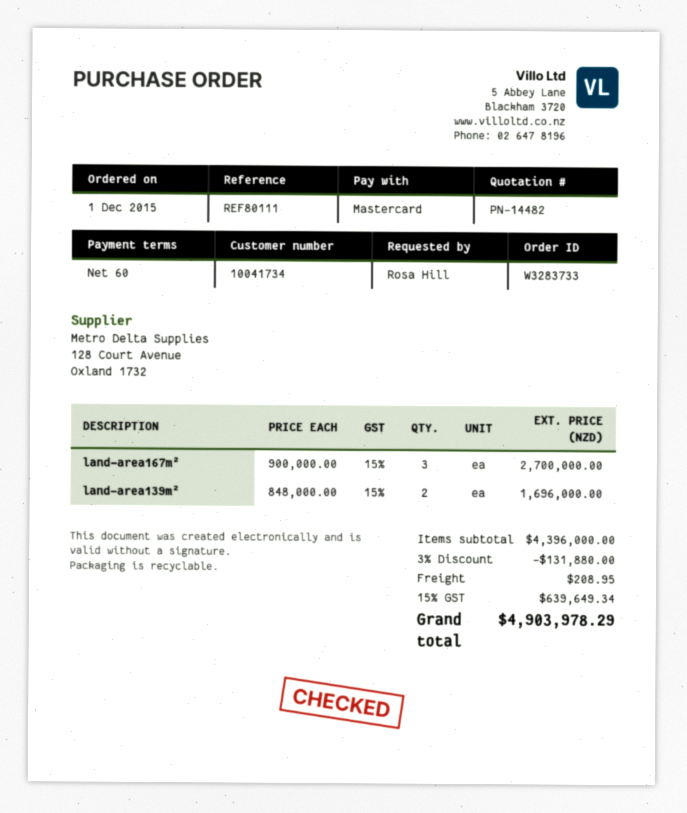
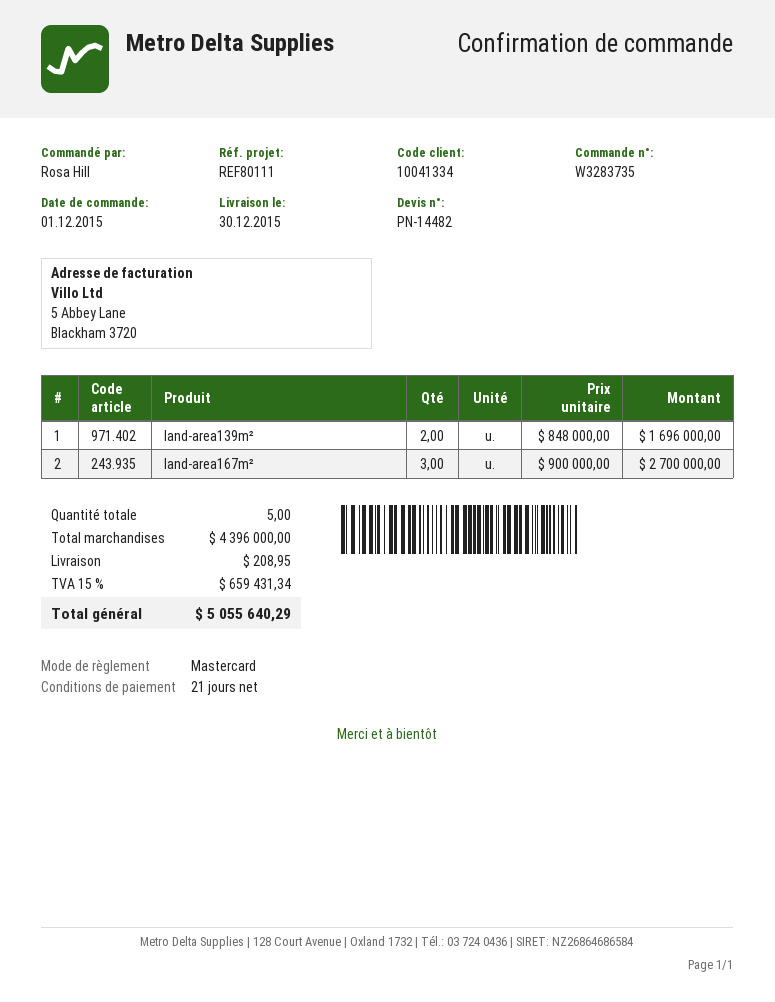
order number: W3283733 -> W3283735
payment terms: 60 days -> 21 days
customer number: 10041734 -> 10041334
discount: 3% = 131880.00 -> none
tax: 15% = 639649.34 -> 15% = 659431.34
total: 4903978.29 -> 5055640.29

